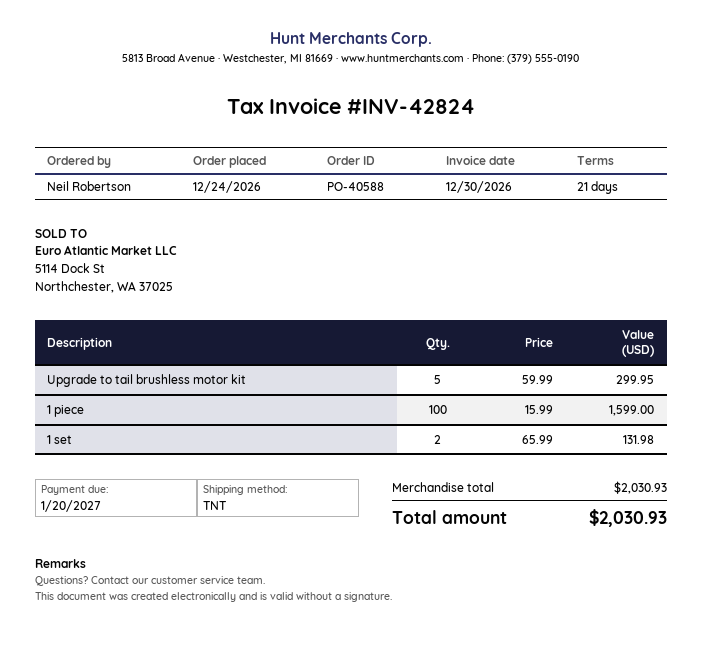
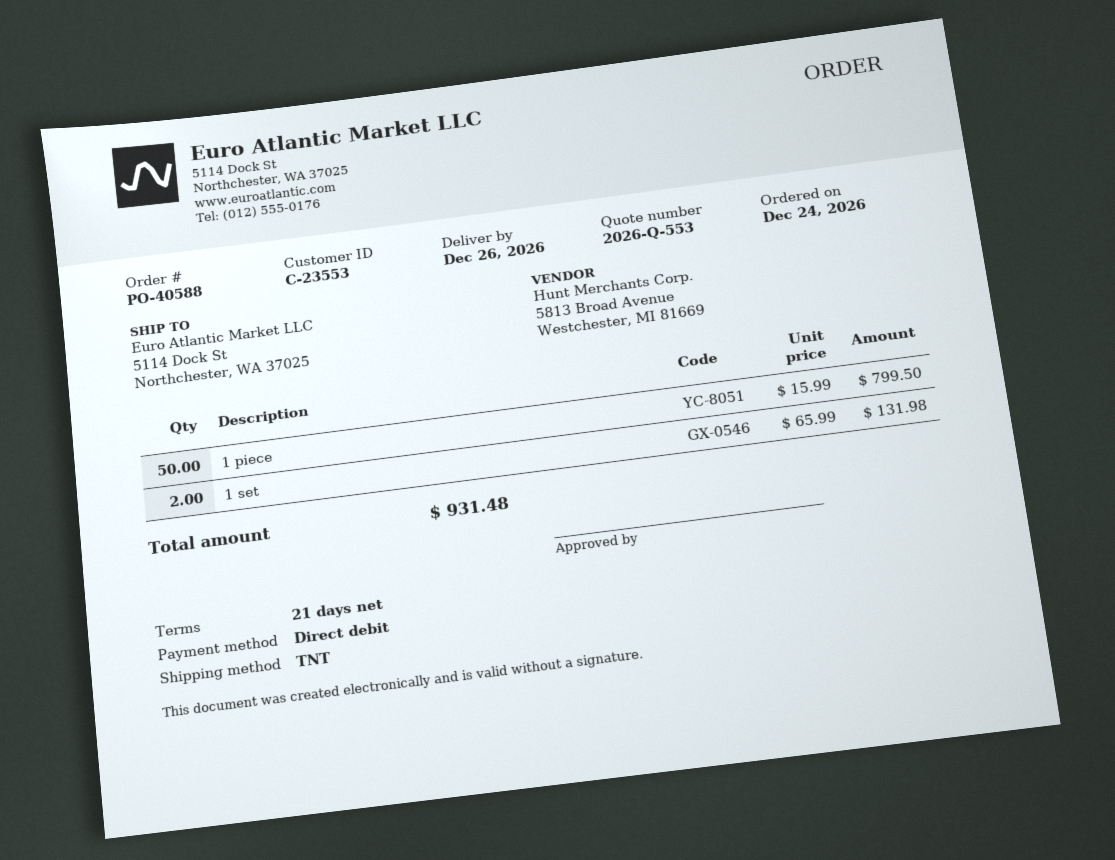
Upgrade to tail brushless motor kit: 5 x 59.99 = 299.95 -> none
1 piece: 100 x 15.99 = 1599.00 -> 50 x 15.99 = 799.50
total: 2030.93 -> 931.48

